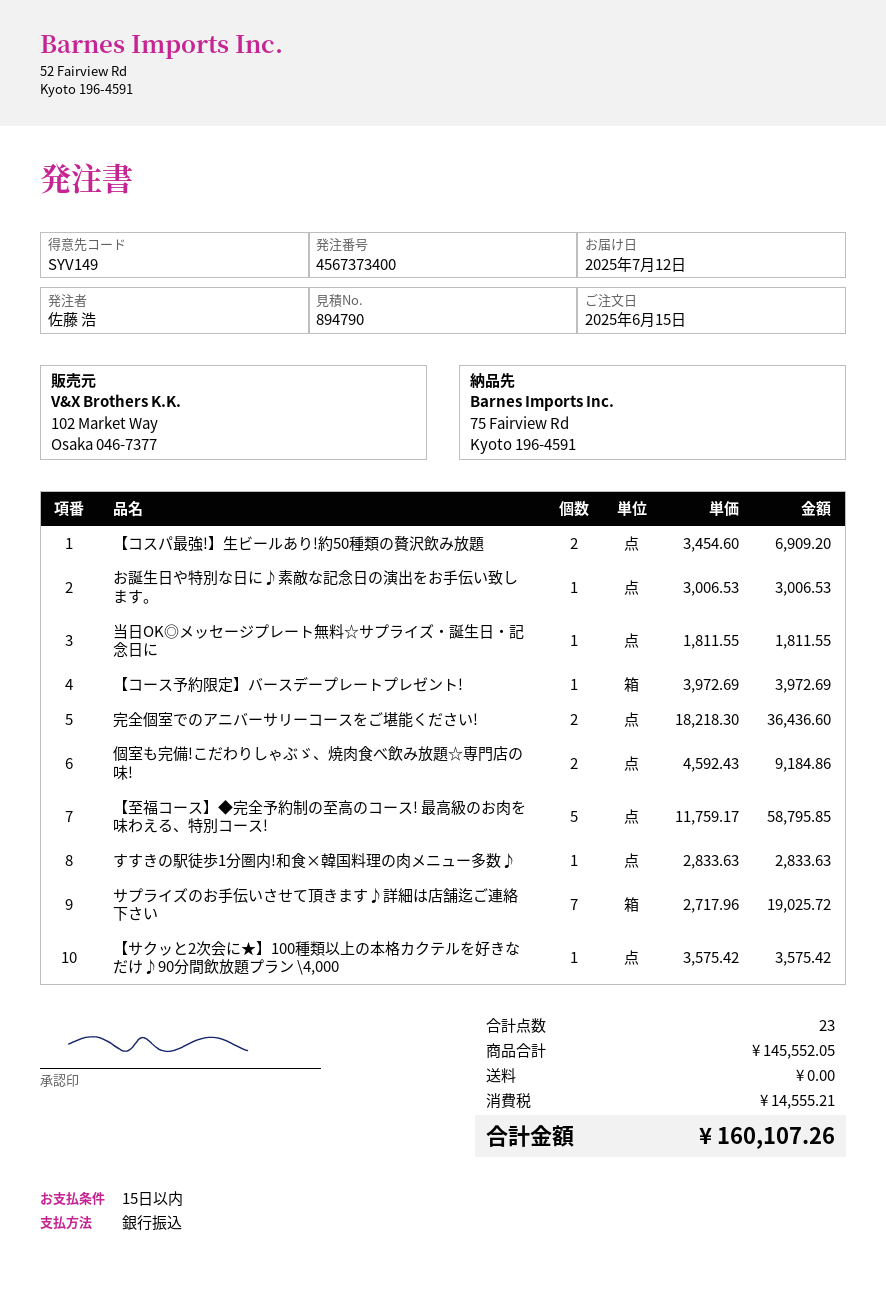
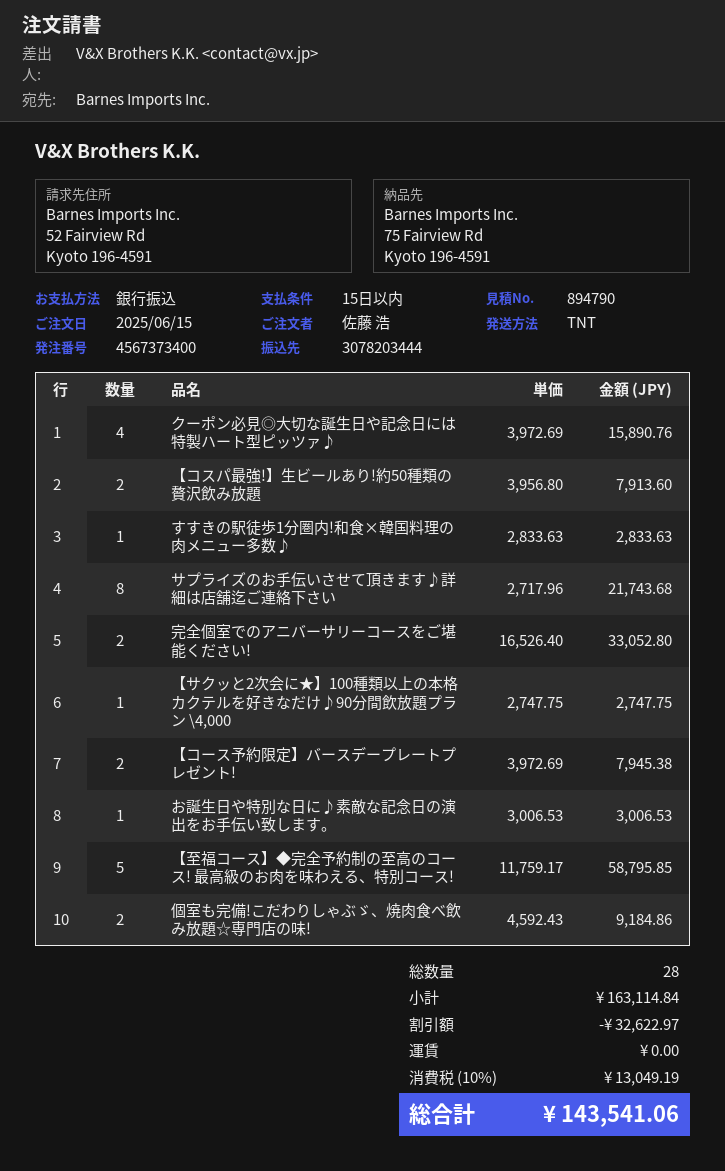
【コスパ最強!】生ビールあり!約50種類の贅沢飲み放題: 2 x 3454.60 = 6909.20 -> 2 x 3956.80 = 7913.60
当日OK◎メッセージプレート無料☆サプライズ・誕生日・記念日に: 1 x 1811.55 = 1811.55 -> none
【コース予約限定】バースデープレートプレゼント!: 1 x 3972.69 = 3972.69 -> 2 x 3972.69 = 7945.38
完全個室でのアニバーサリーコースをご堪能ください!: 2 x 18218.30 = 36436.60 -> 2 x 16526.40 = 33052.80
サプライズのお手伝いさせて頂きます♪詳細は店舗迄ご連絡下さい: 7 x 2717.96 = 19025.72 -> 8 x 2717.96 = 21743.68
【サクッと2次会に★】100種類以上の本格カクテルを好きなだけ♪90分間飲放題プラン \4,000: 1 x 3575.42 = 3575.42 -> 1 x 2747.75 = 2747.75
クーポン必見◎大切な誕生日や記念日には特製ハート型ピッツァ♪: none -> 4 x 3972.69 = 15890.76
total quantity: 23 -> 28
subtotal: 145552.05 -> 163114.84
discount: none -> 32622.97
tax: 14555.21 -> 13049.19
total: 160107.26 -> 143541.06

